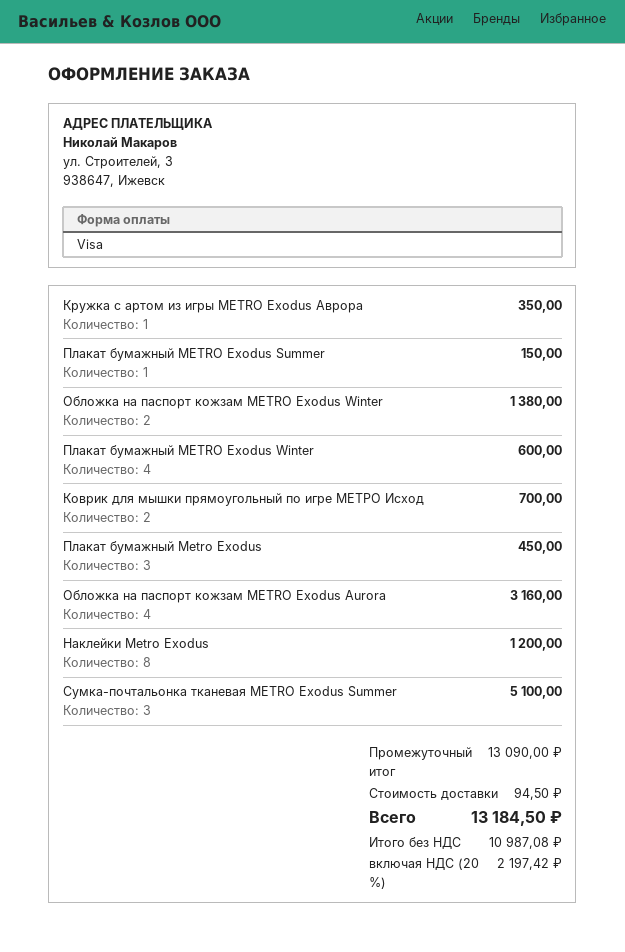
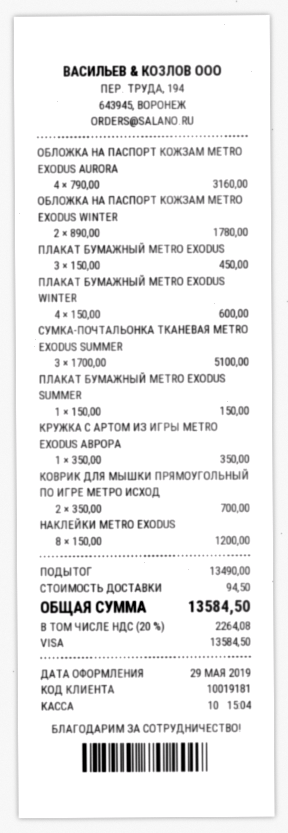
Обложка на паспорт кожзам METRO Exodus Winter: 2 for 1380.00 -> 2 for 1780.00
subtotal: 13090.00 -> 13490.00
tax: 20% = 2197.42 -> 20% = 2264.08
total: 13184.50 -> 13584.50

